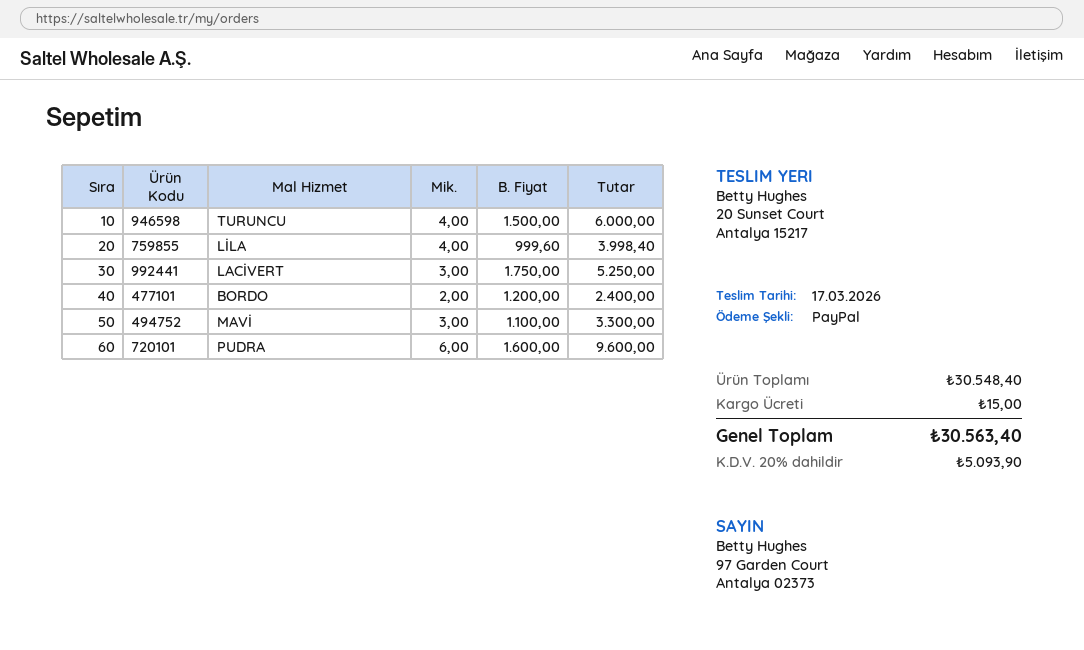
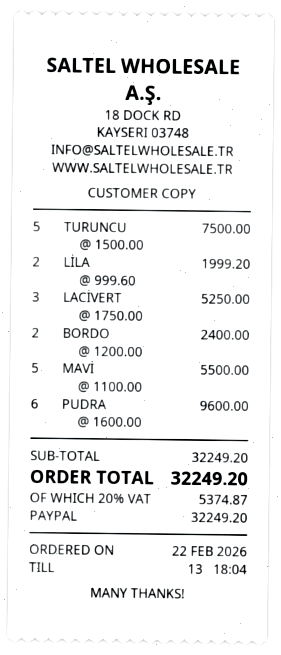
TURUNCU: 4 x 1500.00 = 6000.00 -> 5 x 1500.00 = 7500.00
LİLA: 4 x 999.60 = 3998.40 -> 2 x 999.60 = 1999.20
MAVİ: 3 x 1100.00 = 3300.00 -> 5 x 1100.00 = 5500.00
subtotal: 30548.40 -> 32249.20
shipping: 15.00 -> none
tax: 20% = 5093.90 -> 20% = 5374.87
total: 30563.40 -> 32249.20

